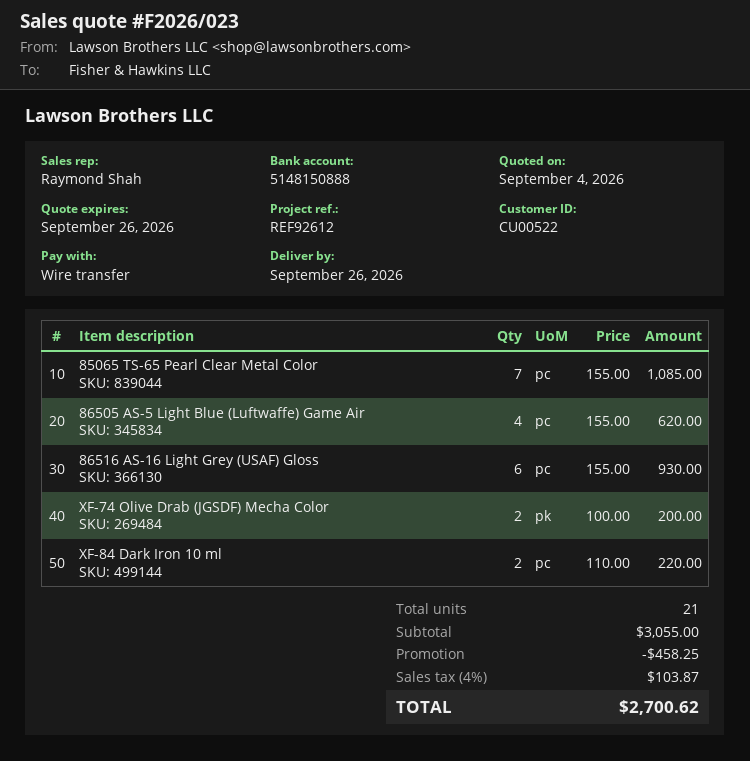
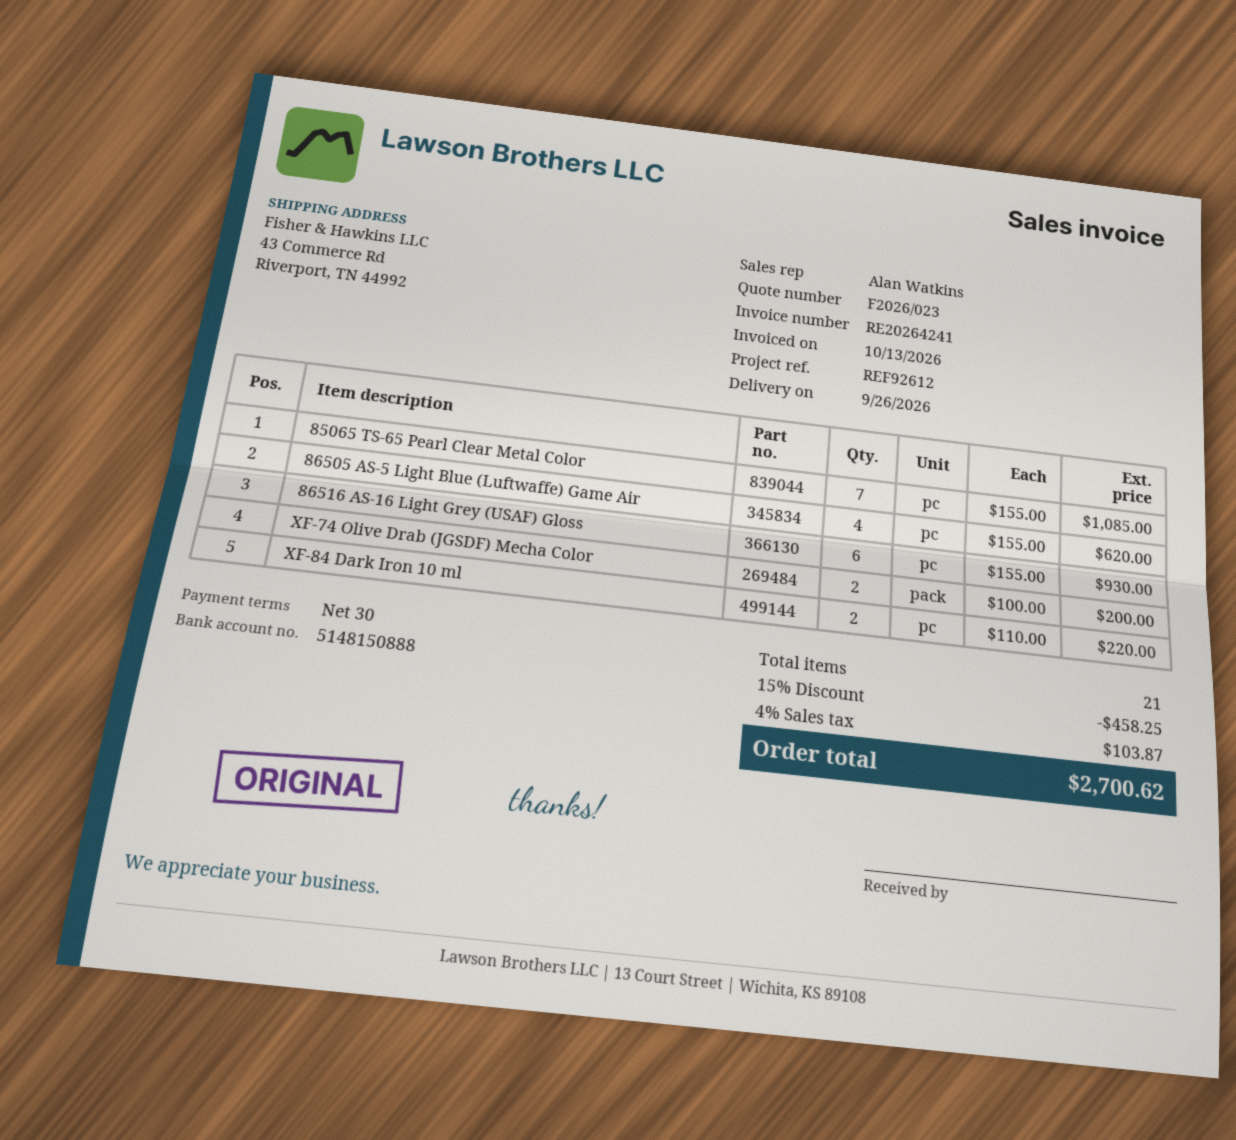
sales rep: Raymond Shah -> Alan Watkins

